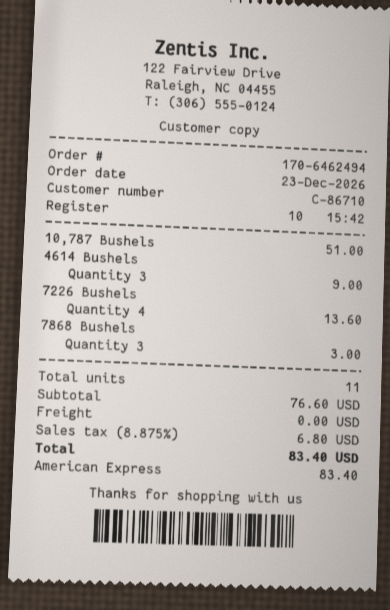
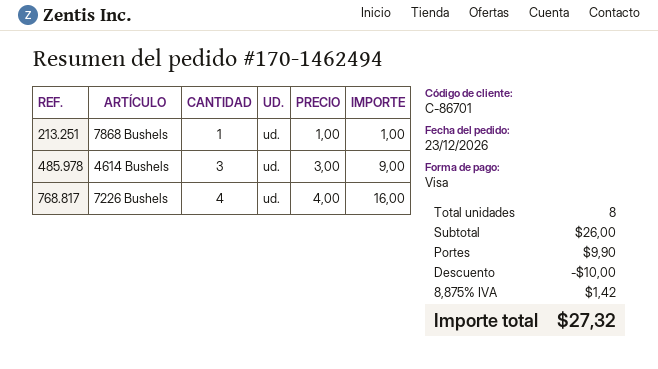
order number: 170-6462494 -> 170-1462494
customer number: C-86710 -> C-86701
payment method: American Express -> Visa
10,787 Bushels: 1 for 51.00 -> none
7226 Bushels: 4 for 13.60 -> 4 for 16.00
7868 Bushels: 3 for 3.00 -> 1 for 1.00
total quantity: 11 -> 8
subtotal: 76.60 -> 26.00
discount: none -> 10.00
shipping: 0.00 -> 9.90
tax: 8.875% = 6.80 -> 8.875% = 1.42
total: 83.40 -> 27.32

